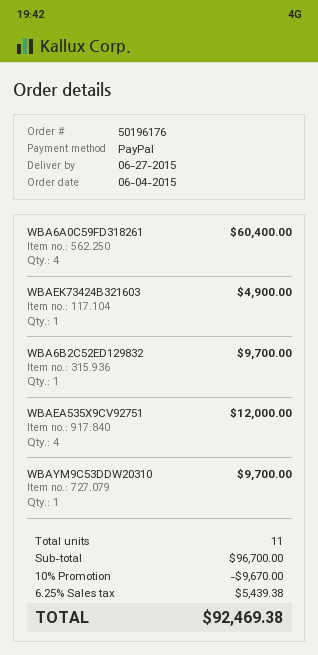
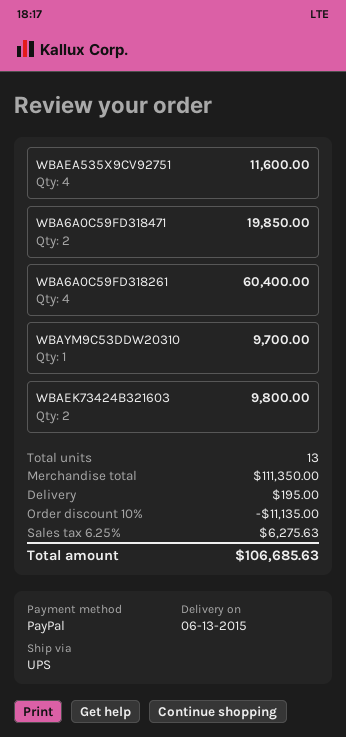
delivery date: 2015-06-27 -> 2015-06-13
WBAEK73424B321603: 1 for 4900.00 -> 2 for 9800.00
WBA6B2C52ED129832: 1 for 9700.00 -> none
WBAEA535X9CV92751: 4 for 12000.00 -> 4 for 11600.00
WBA6A0C59FD318471: none -> 2 for 19850.00
total quantity: 11 -> 13
subtotal: 96700.00 -> 111350.00
discount: 10% = 9670.00 -> 10% = 11135.00
shipping: none -> 195.00
tax: 6.25% = 5439.38 -> 6.25% = 6275.63
total: 92469.38 -> 106685.63

